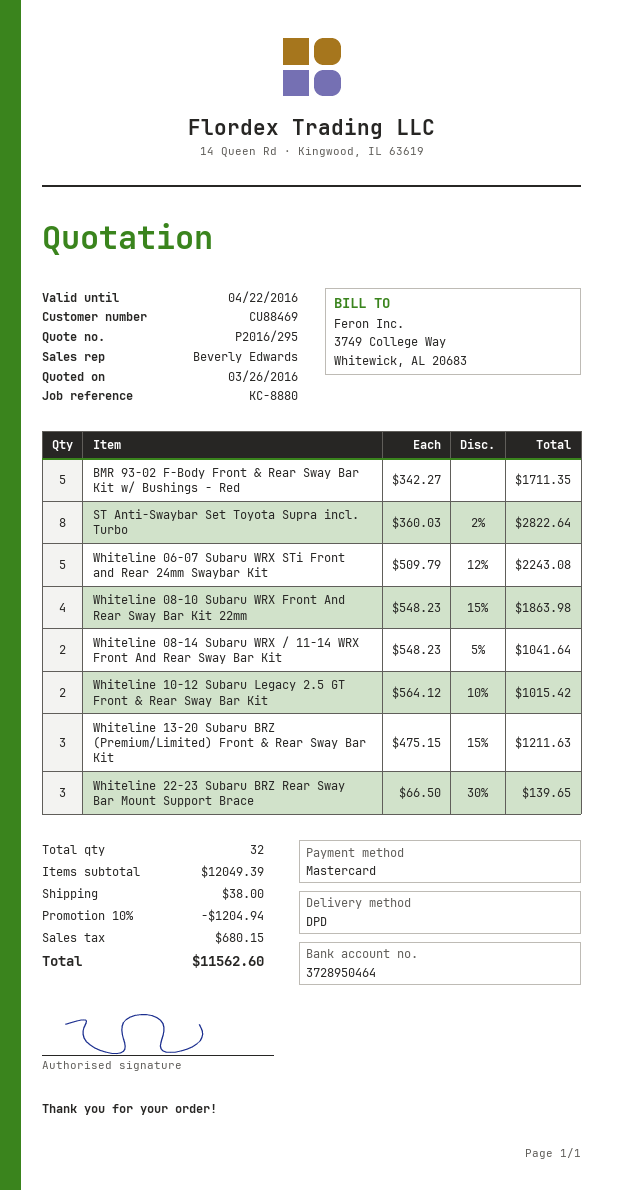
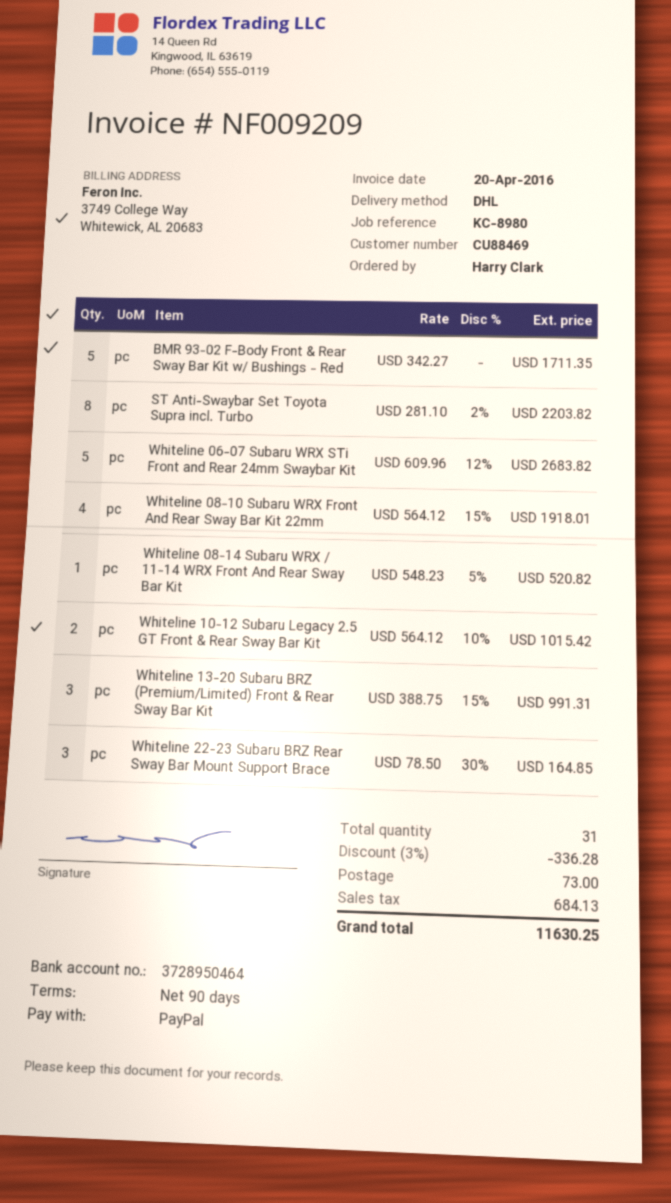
reference: KC-8880 -> KC-8980
payment method: Mastercard -> PayPal
shipping method: DPD -> DHL
ST Anti-Swaybar Set Toyota Supra incl. Turbo: 8 x 360.03 - 2% = 2822.64 -> 8 x 281.10 - 2% = 2203.82
Whiteline 06-07 Subaru WRX STi Front and Rear 24mm Swaybar Kit: 5 x 509.79 - 12% = 2243.08 -> 5 x 609.96 - 12% = 2683.82
Whiteline 08-10 Subaru WRX Front And Rear Sway Bar Kit 22mm: 4 x 548.23 - 15% = 1863.98 -> 4 x 564.12 - 15% = 1918.01
Whiteline 08-14 Subaru WRX / 11-14 WRX Front And Rear Sway Bar Kit: 2 x 548.23 - 5% = 1041.64 -> 1 x 548.23 - 5% = 520.82
Whiteline 13-20 Subaru BRZ (Premium/Limited) Front & Rear Sway Bar Kit: 3 x 475.15 - 15% = 1211.63 -> 3 x 388.75 - 15% = 991.31
Whiteline 22-23 Subaru BRZ Rear Sway Bar Mount Support Brace: 3 x 66.50 - 30% = 139.65 -> 3 x 78.50 - 30% = 164.85
total quantity: 32 -> 31
discount: 10% = 1204.94 -> 3% = 336.28
shipping: 38.00 -> 73.00
tax: 680.15 -> 684.13
total: 11562.60 -> 11630.25

